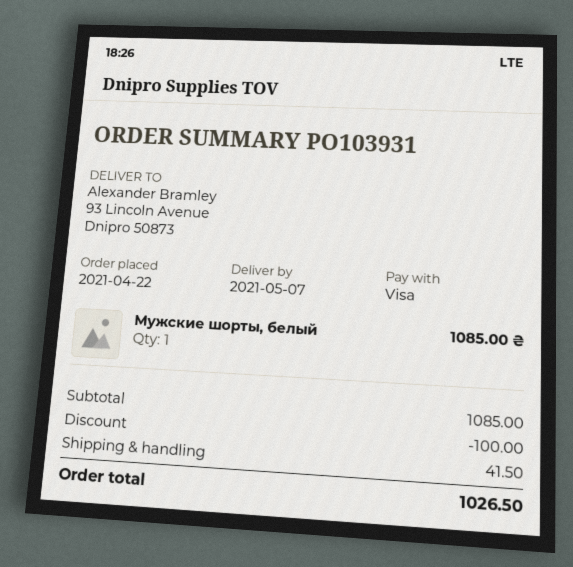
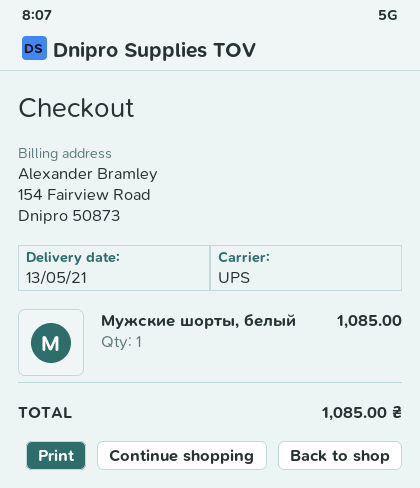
delivery date: 2021-05-07 -> 2021-05-13
discount: 100.00 -> none
shipping: 41.50 -> none
total: 1026.50 -> 1085.00

